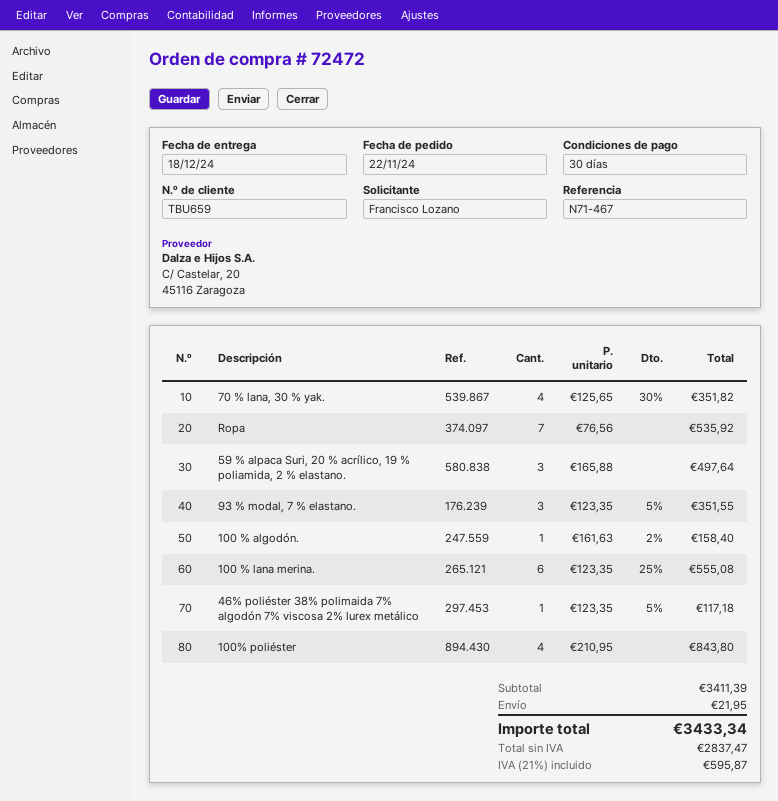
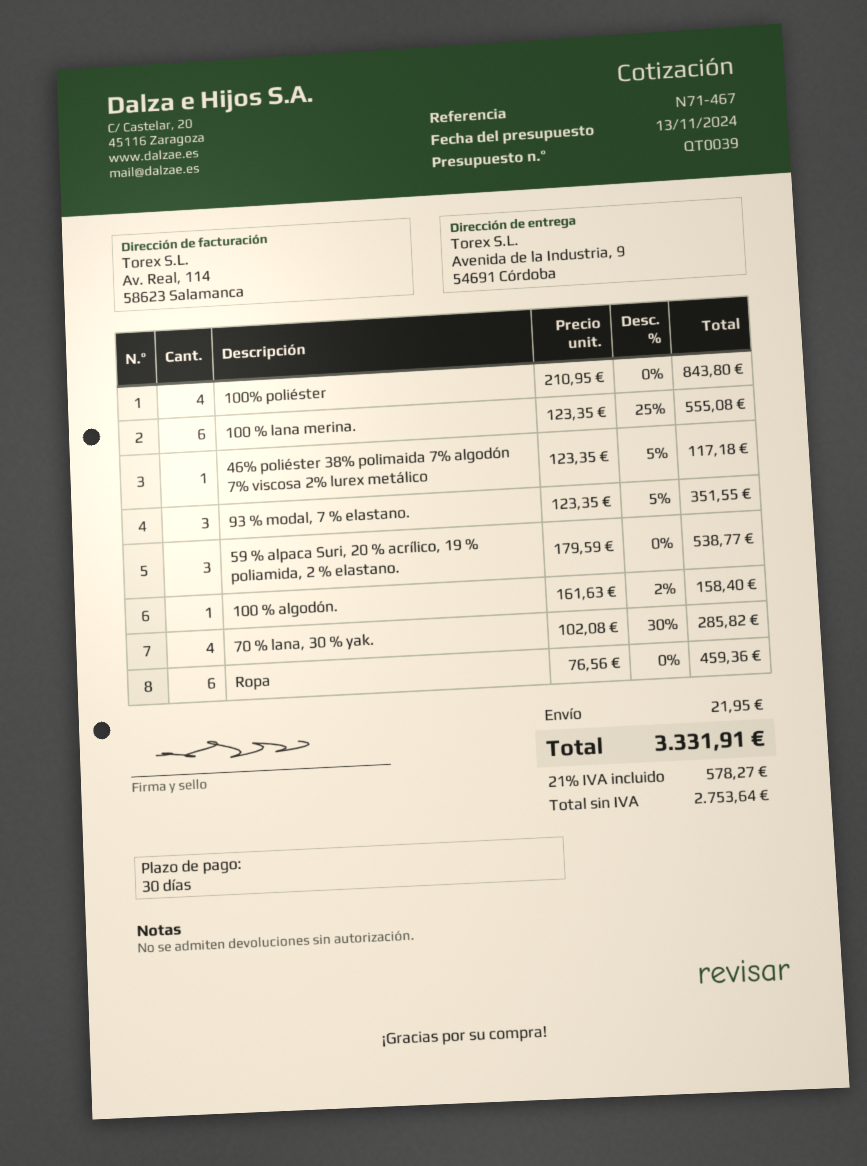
70 % lana, 30 % yak.: 4 x 125.65 - 30% = 351.82 -> 4 x 102.08 - 30% = 285.82
Ropa: 7 x 76.56 = 535.92 -> 6 x 76.56 = 459.36
59 % alpaca Suri, 20 % acrílico, 19 % poliamida, 2 % elastano.: 3 x 165.88 = 497.64 -> 3 x 179.59 = 538.77
net: 2837.47 -> 2753.64
tax: 21% = 595.87 -> 21% = 578.27
total: 3433.34 -> 3331.91

